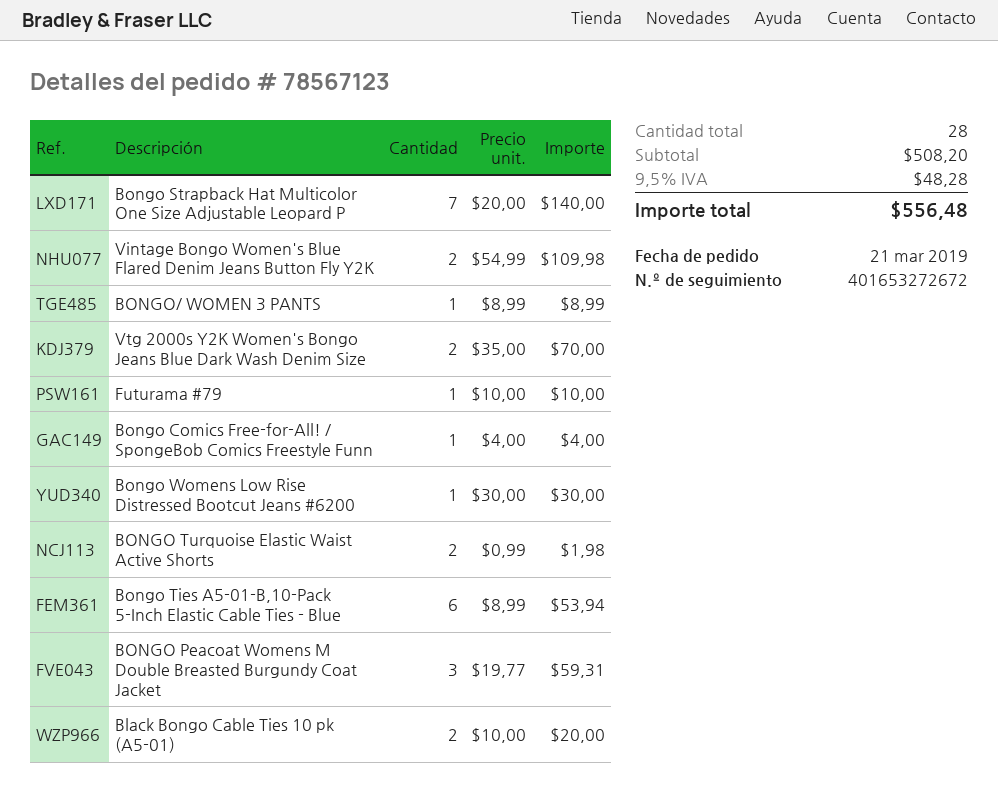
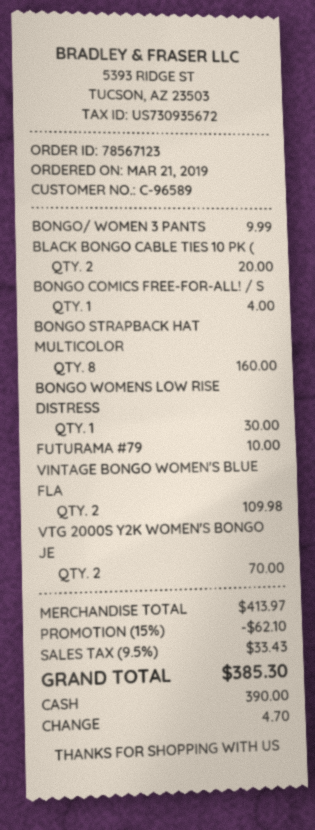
Bongo Strapback Hat Multicolor One Size Adjustable Leopard P: 7 for 140.00 -> 8 for 160.00
BONGO/ WOMEN 3 PANTS: 1 for 8.99 -> 1 for 9.99
BONGO Turquoise Elastic Waist Active Shorts: 2 for 1.98 -> none
Bongo Ties A5-01-B,10-Pack 5-Inch Elastic Cable Ties - Blue: 6 for 53.94 -> none
BONGO Peacoat Womens M Double Breasted Burgundy Coat Jacket: 3 for 59.31 -> none
subtotal: 508.20 -> 413.97
discount: none -> 15% = 62.10
tax: 9.5% = 48.28 -> 9.5% = 33.43
total: 556.48 -> 385.30

